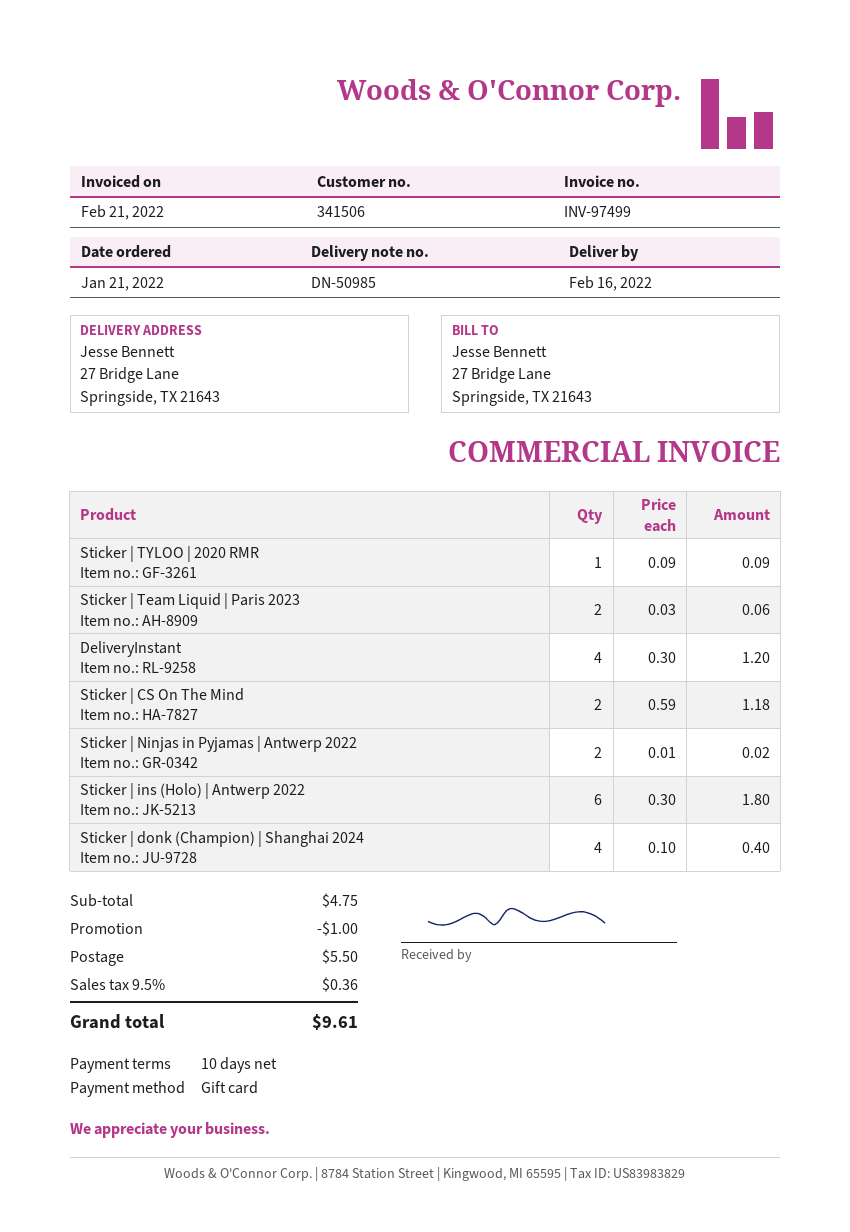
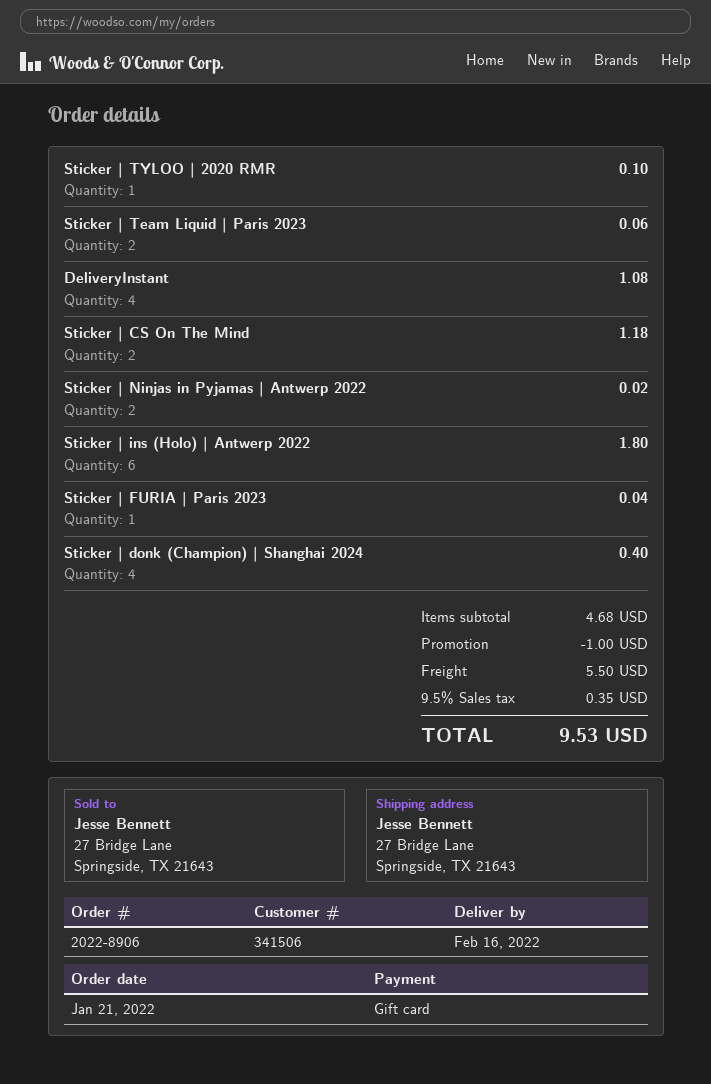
Sticker | TYLOO | 2020 RMR: 1 for 0.09 -> 1 for 0.10
DeliveryInstant: 4 for 1.20 -> 4 for 1.08
Sticker | FURIA | Paris 2023: none -> 1 for 0.04
subtotal: 4.75 -> 4.68
tax: 9.5% = 0.36 -> 9.5% = 0.35
total: 9.61 -> 9.53

